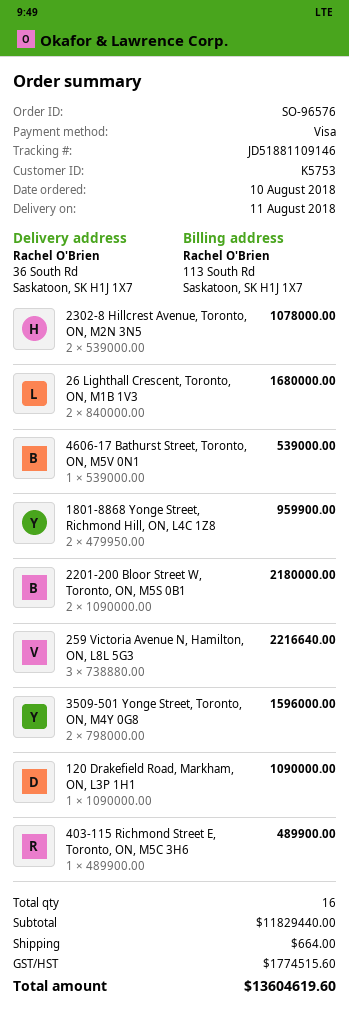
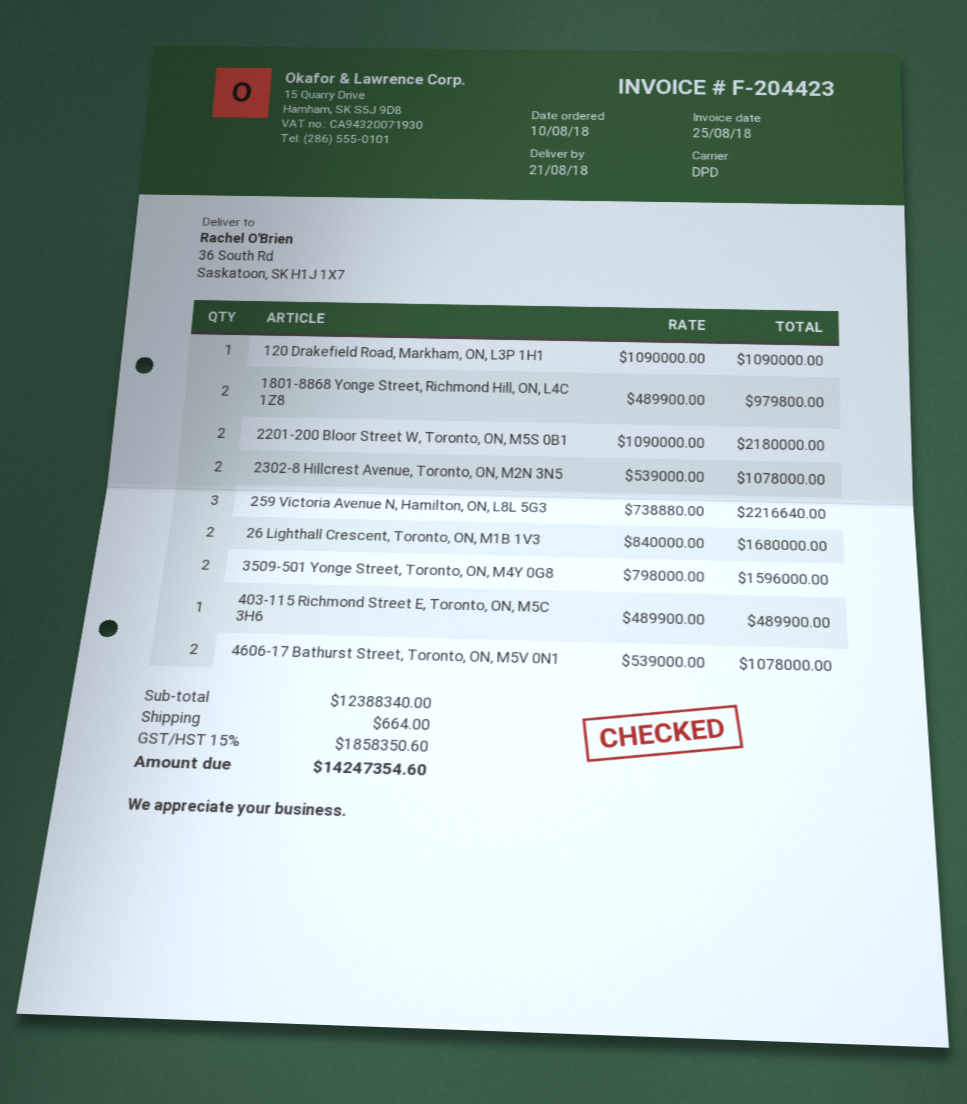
delivery date: 2018-08-11 -> 2018-08-21
4606-17 Bathurst Street, Toronto, ON, M5V 0N1: 1 x 539000.00 = 539000.00 -> 2 x 539000.00 = 1078000.00
1801-8868 Yonge Street, Richmond Hill, ON, L4C 1Z8: 2 x 479950.00 = 959900.00 -> 2 x 489900.00 = 979800.00
subtotal: 11829440.00 -> 12388340.00
tax: 1774515.60 -> 1858350.60
total: 13604619.60 -> 14247354.60

